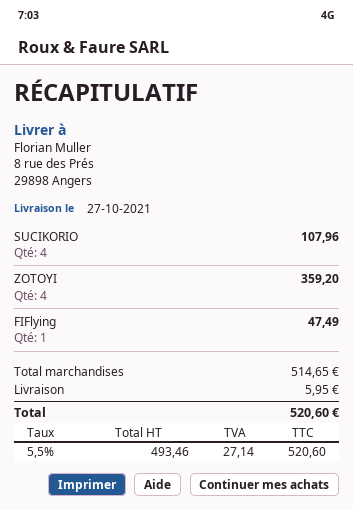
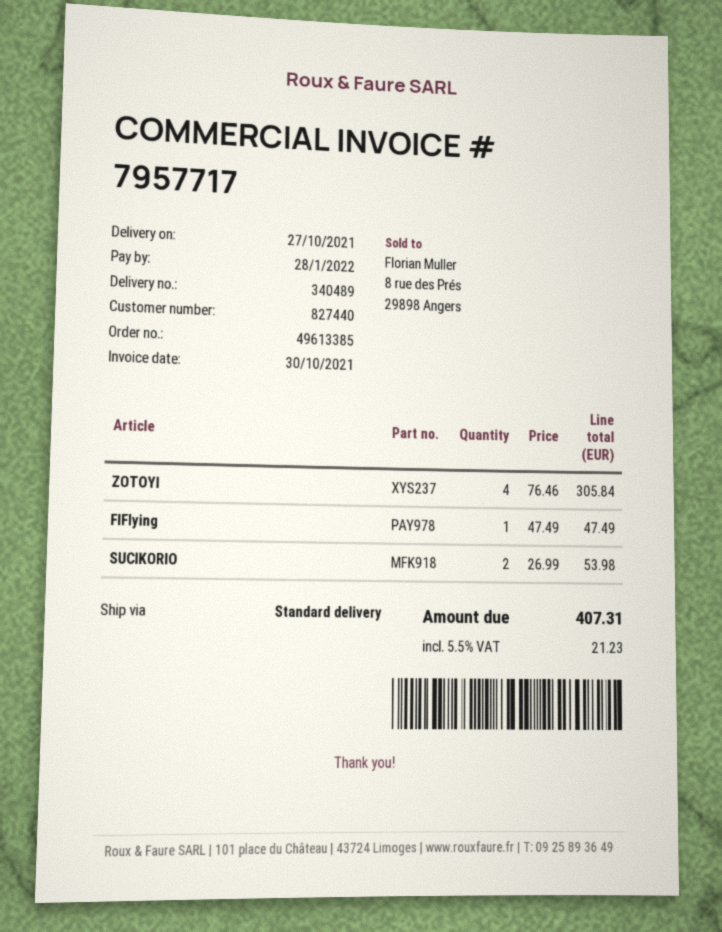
SUCIKORIO: 4 for 107.96 -> 2 for 53.98
ZOTOYI: 4 for 359.20 -> 4 for 305.84
shipping: 5.95 -> none
tax: 5.5% = 27.14 -> 5.5% = 21.23
total: 520.60 -> 407.31

